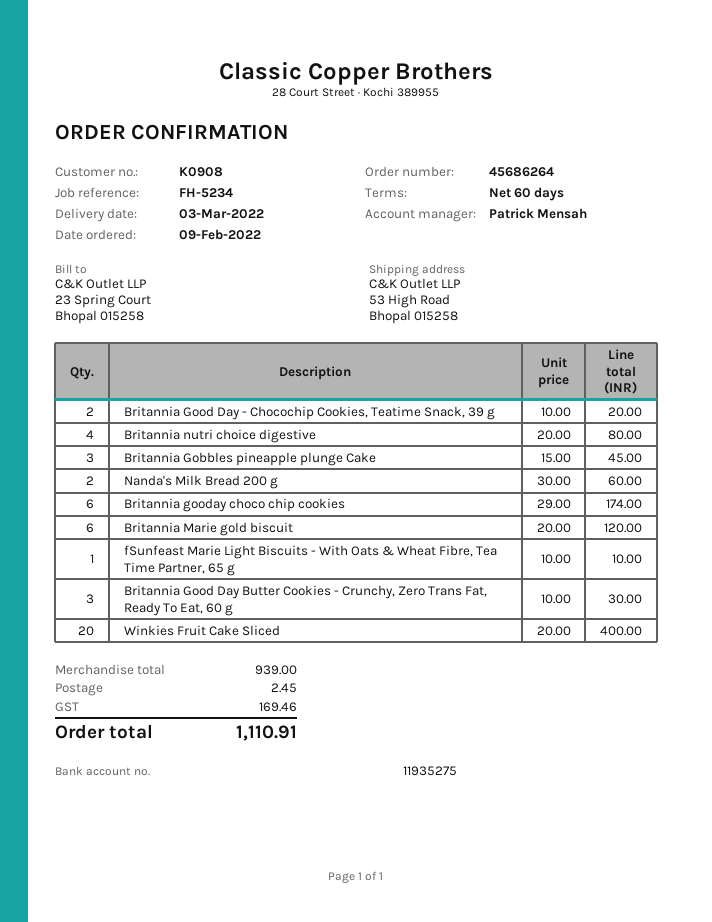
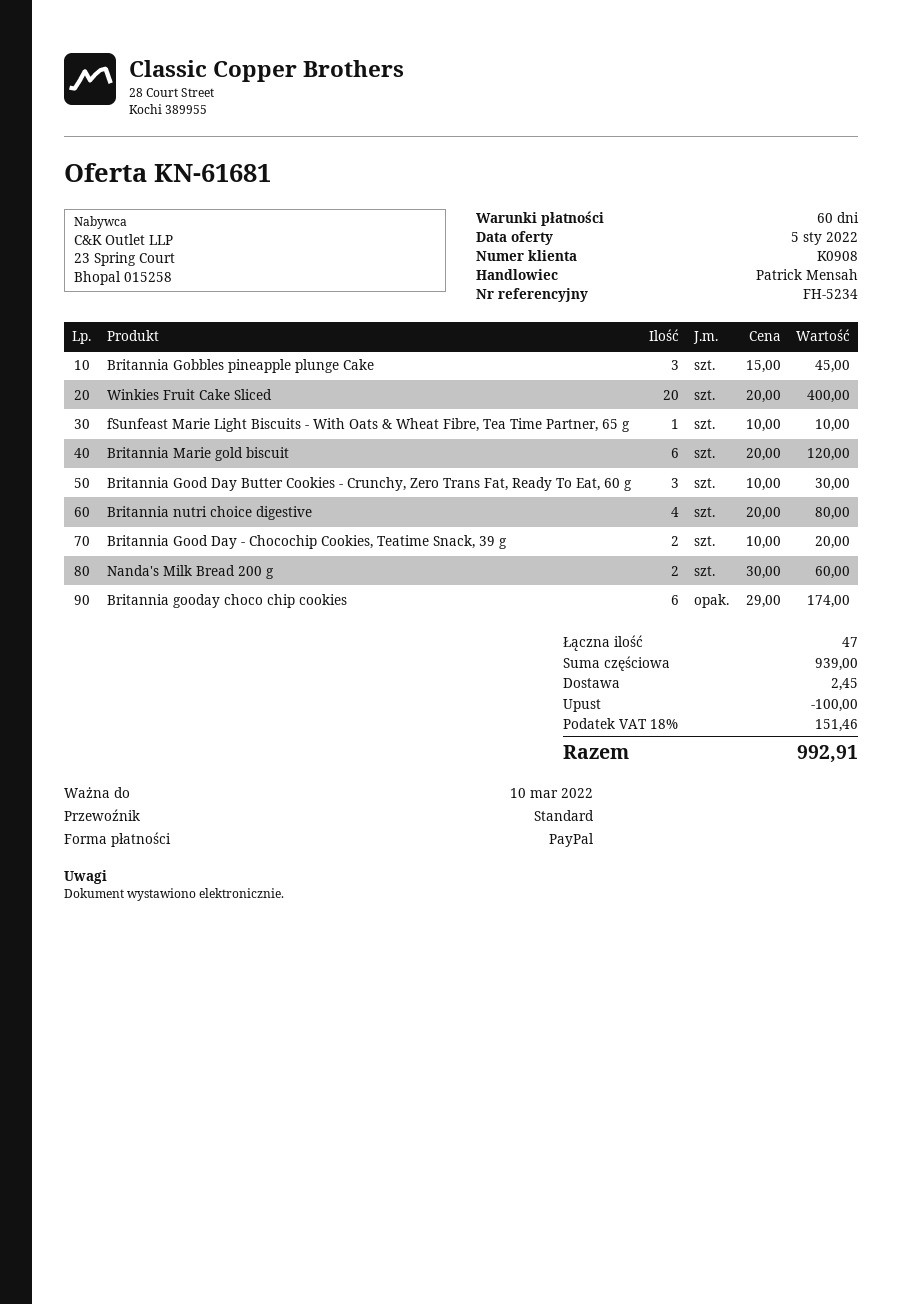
discount: none -> 100.00
tax: 169.46 -> 151.46
total: 1110.91 -> 992.91

